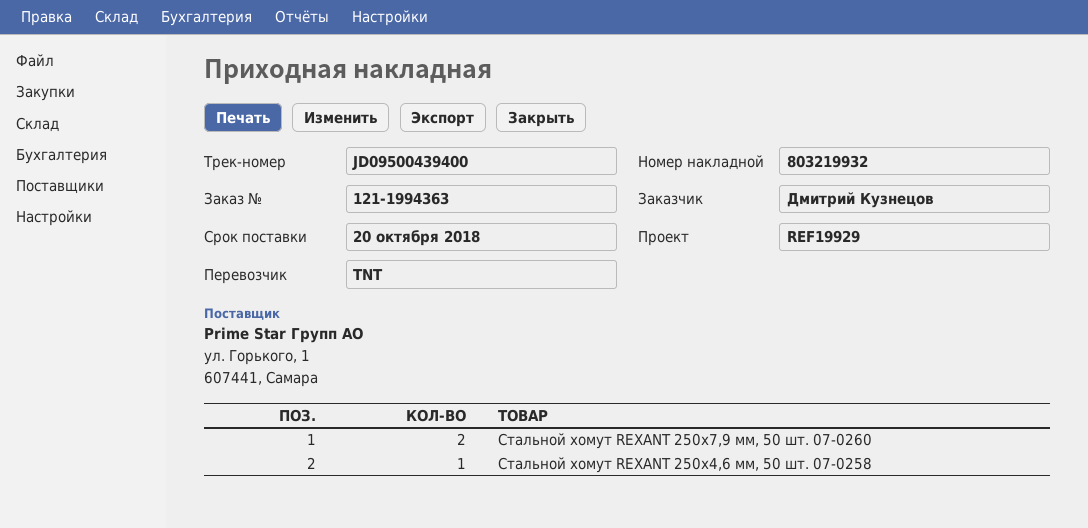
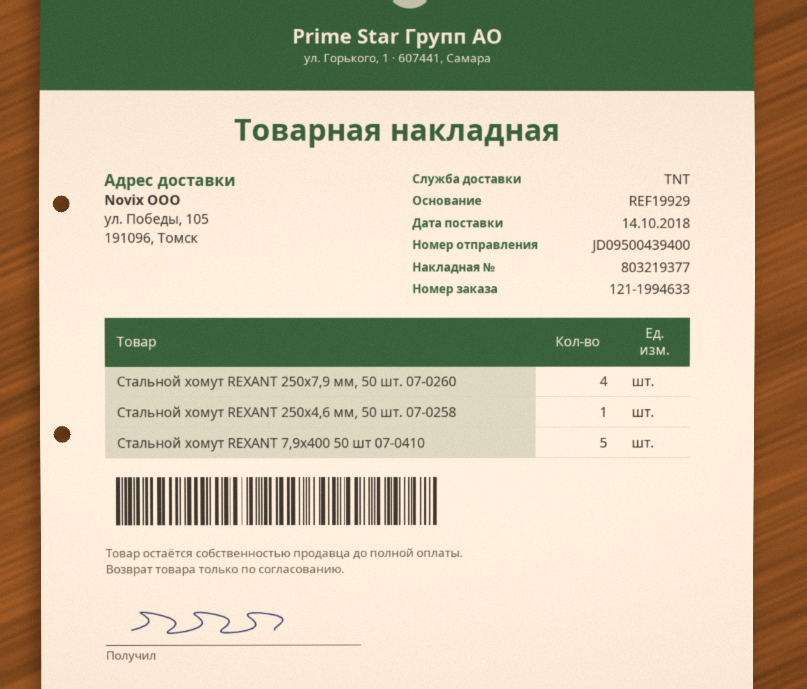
order number: 121-1994363 -> 121-1994633
delivery note number: 803219932 -> 803219377
delivery date: 2018-10-20 -> 2018-10-14
Стальной хомут REXANT 250x7,9 мм, 50 шт. 07-0260: 2 -> 4
Стальной хомут REXANT 7,9x400 50 шт 07-0410: none -> 5

